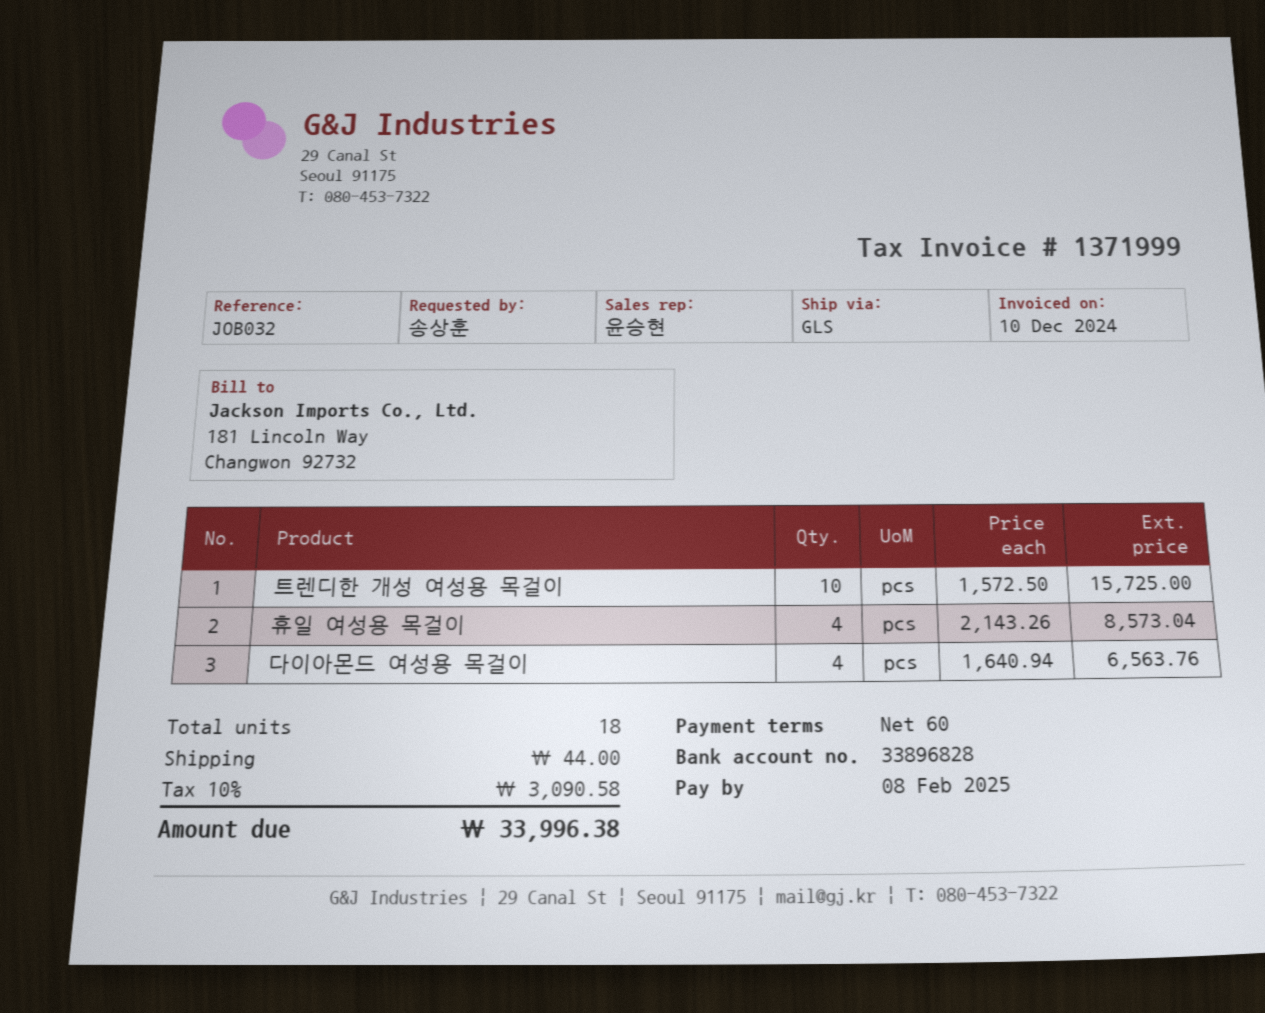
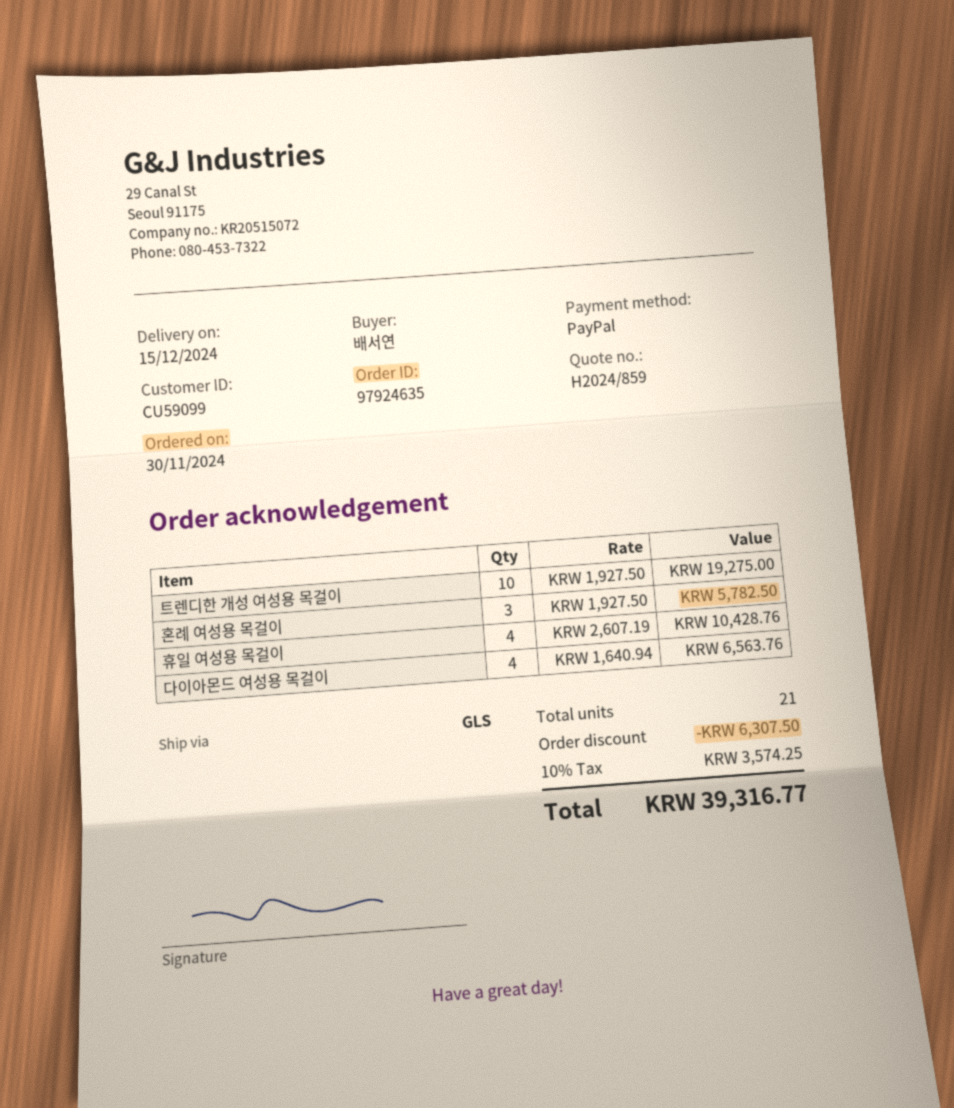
ordered by: 송상훈 -> 배서연
트렌디한 개성 여성용 목걸이: 10 x 1572.50 = 15725.00 -> 10 x 1927.50 = 19275.00
휴일 여성용 목걸이: 4 x 2143.26 = 8573.04 -> 4 x 2607.19 = 10428.76
혼례 여성용 목걸이: none -> 3 x 1927.50 = 5782.50
total quantity: 18 -> 21
discount: none -> 6307.50
shipping: 44.00 -> none
tax: 10% = 3090.58 -> 10% = 3574.25
total: 33996.38 -> 39316.77

